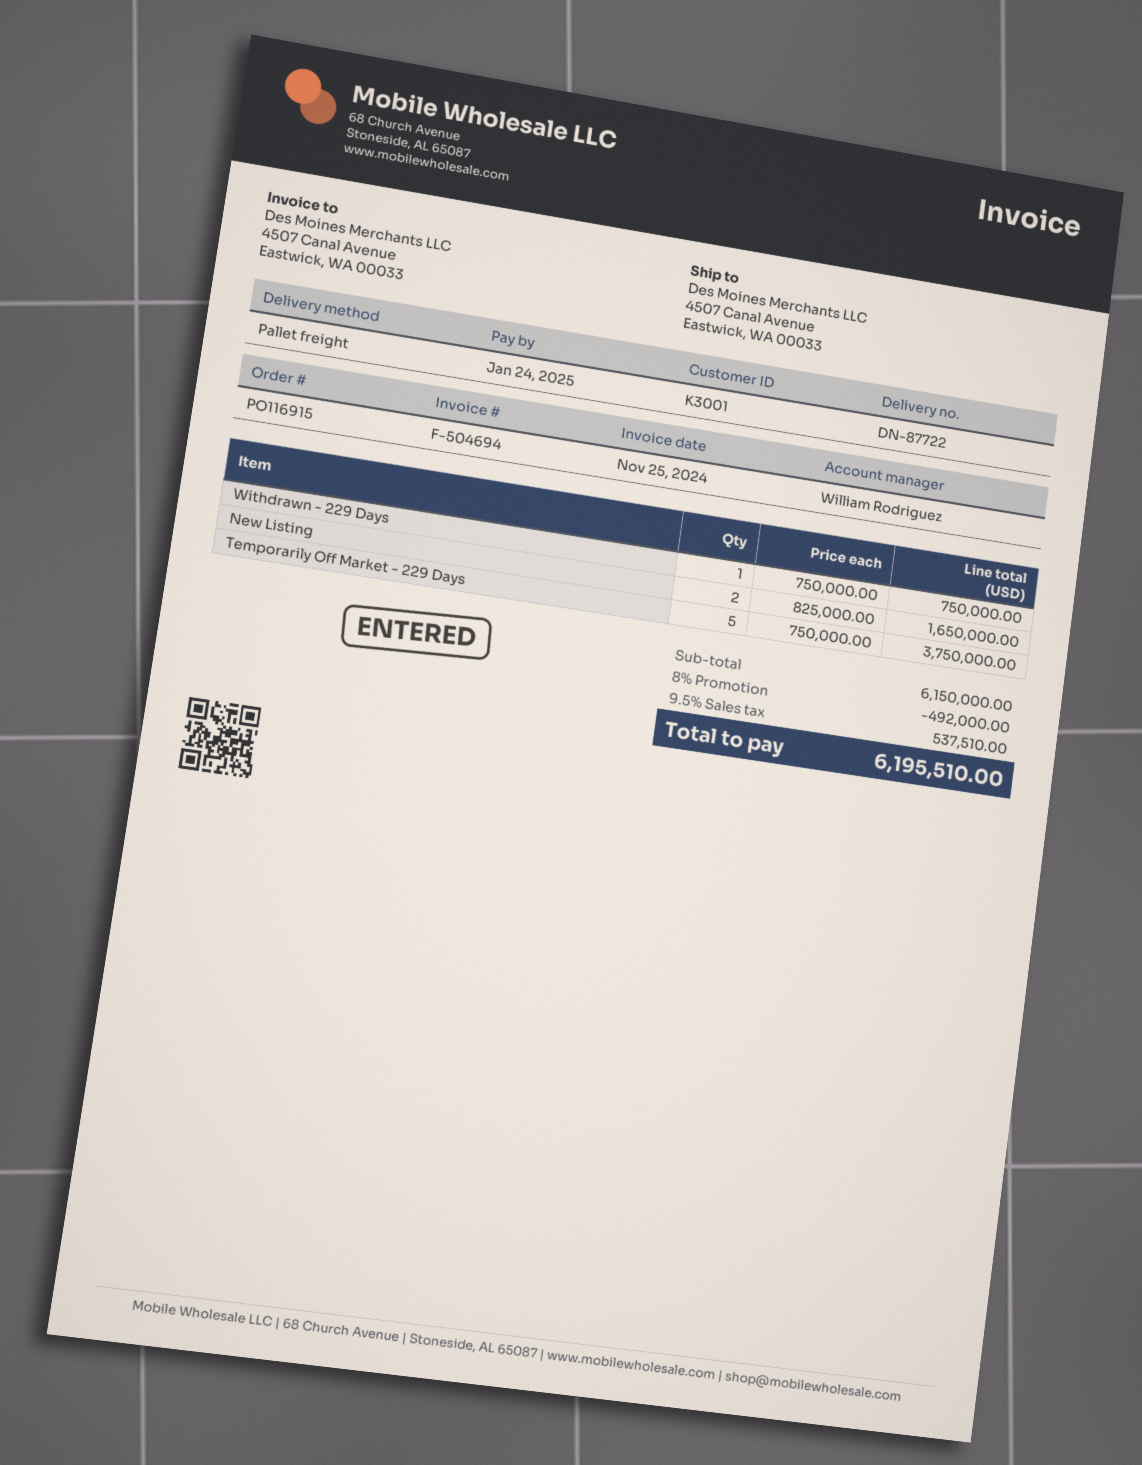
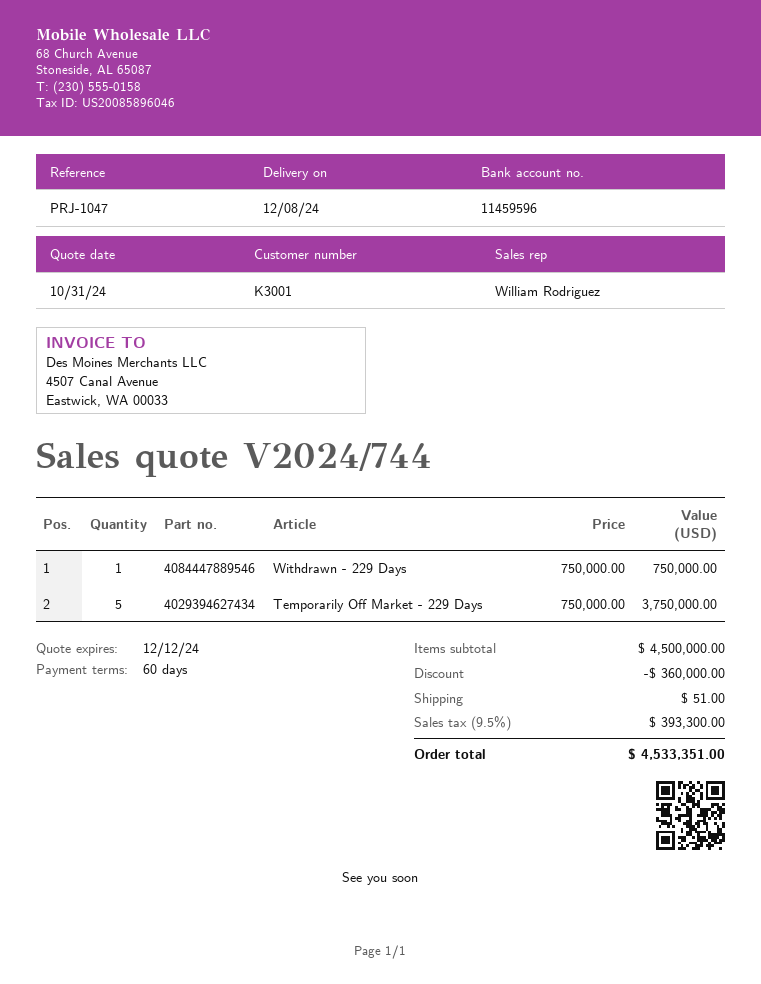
New Listing: 2 x 825000.00 = 1650000.00 -> none
subtotal: 6150000.00 -> 4500000.00
discount: 492000.00 -> 360000.00
shipping: none -> 51.00
tax: 9.5% = 537510.00 -> 9.5% = 393300.00
total: 6195510.00 -> 4533351.00

